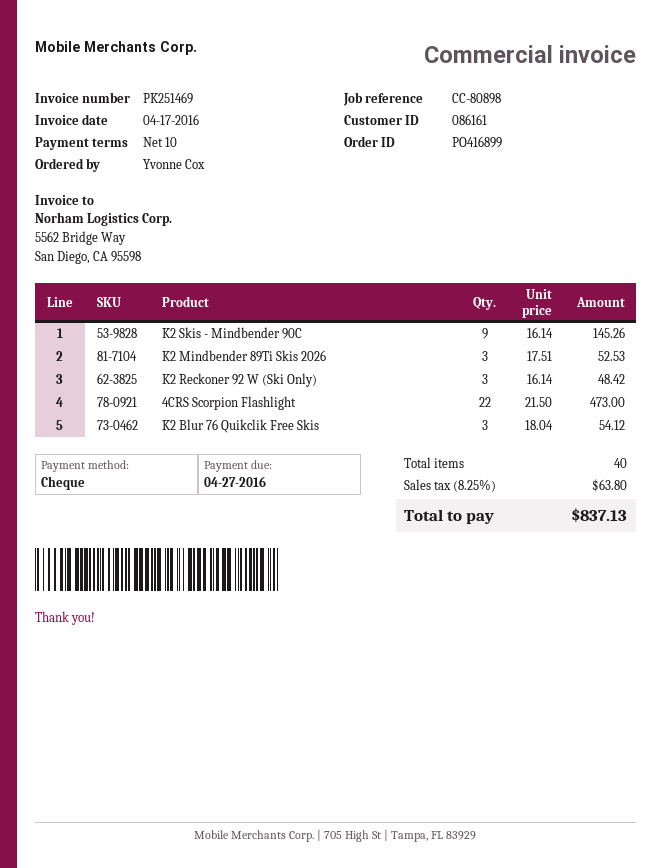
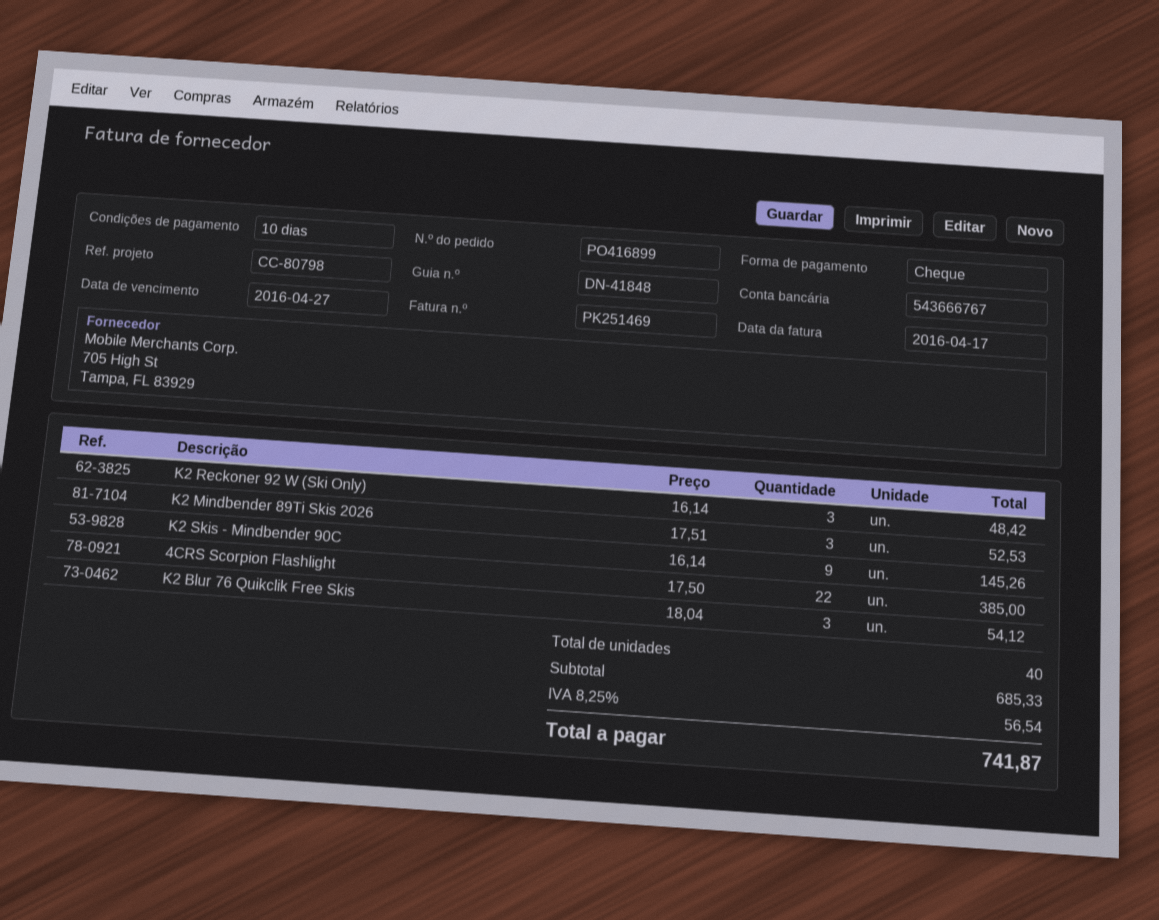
reference: CC-80898 -> CC-80798
4CRS Scorpion Flashlight: 22 x 21.50 = 473.00 -> 22 x 17.50 = 385.00
tax: 8.25% = 63.80 -> 8.25% = 56.54
total: 837.13 -> 741.87

